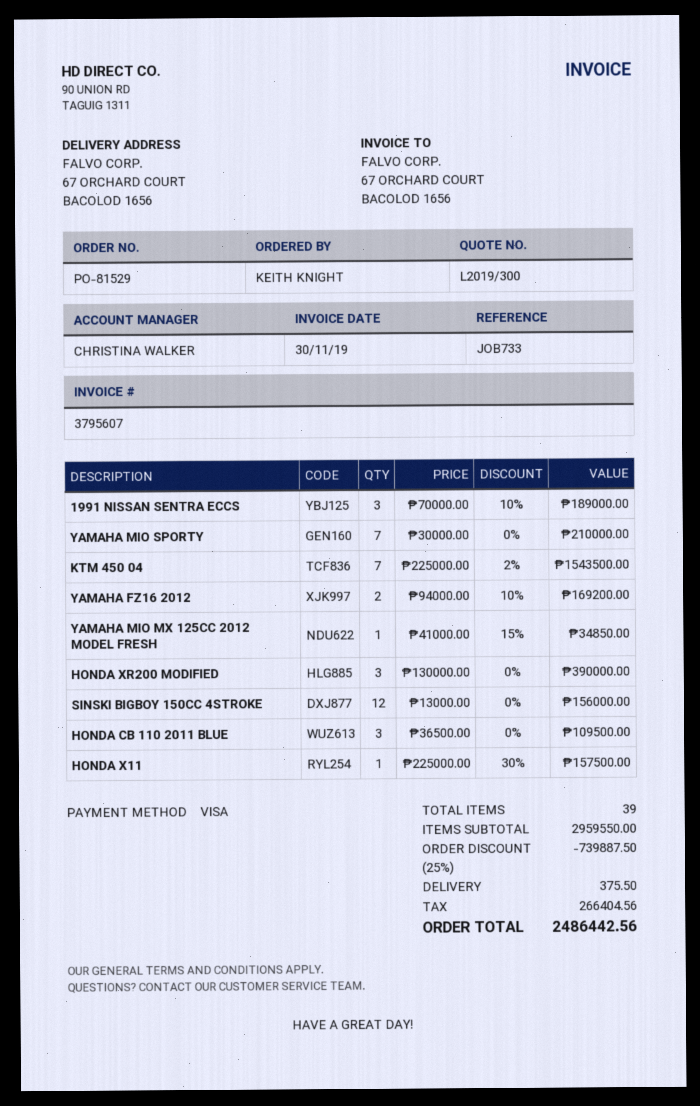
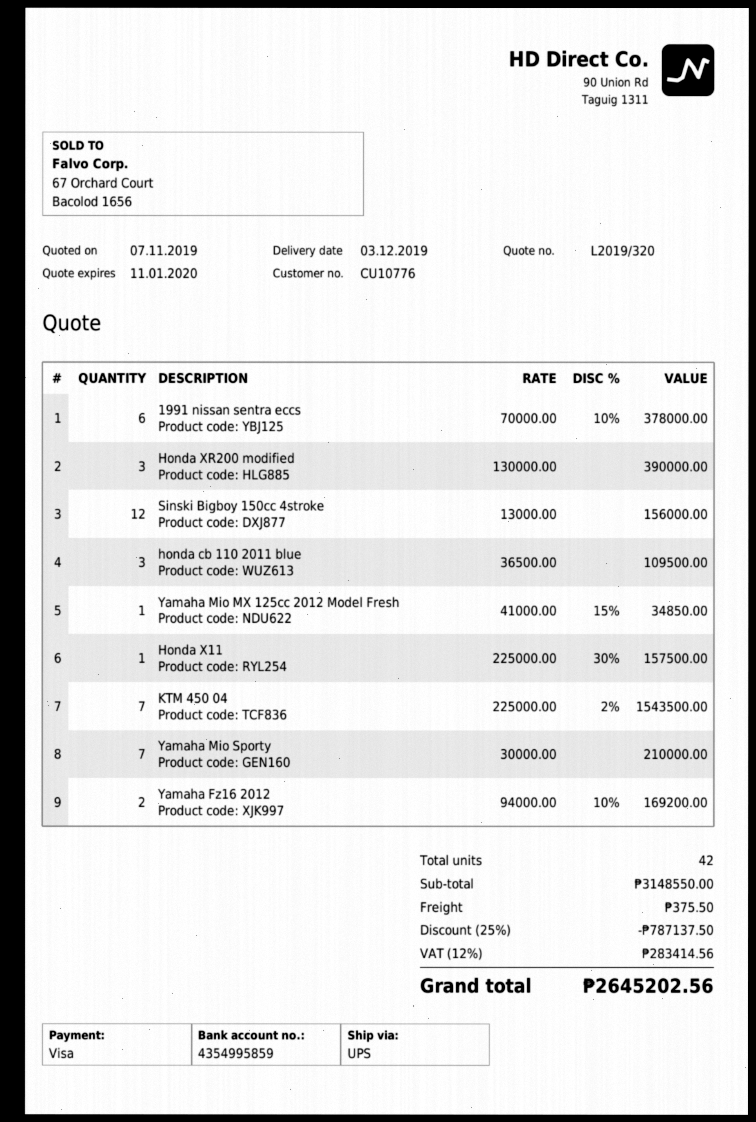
quote number: L2019/300 -> L2019/320
1991 NISSAN SENTRA ECCS: 3 x 70000.00 - 10% = 189000.00 -> 6 x 70000.00 - 10% = 378000.00
total quantity: 39 -> 42
subtotal: 2959550.00 -> 3148550.00
discount: 25% = 739887.50 -> 25% = 787137.50
tax: 266404.56 -> 283414.56
total: 2486442.56 -> 2645202.56

